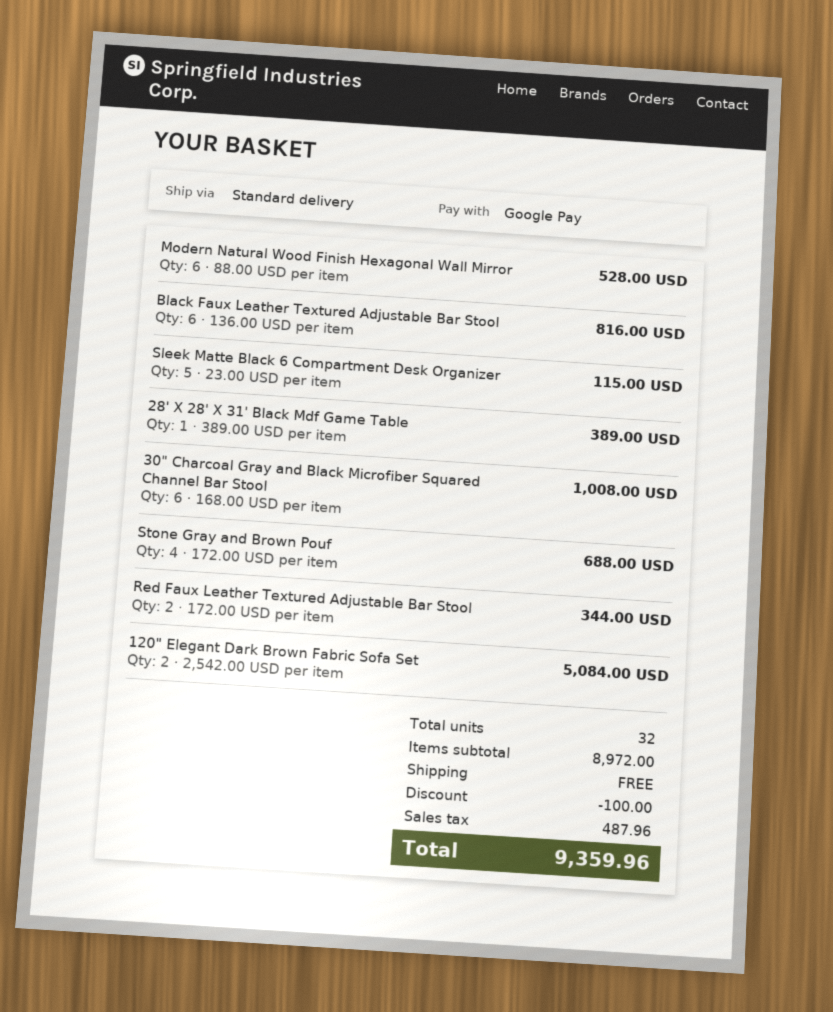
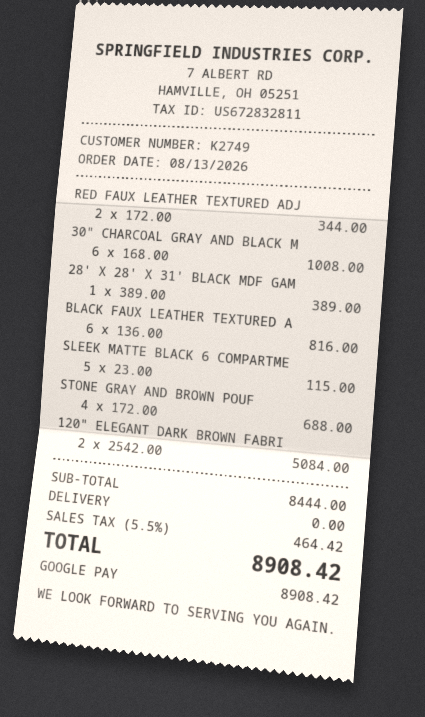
Modern Natural Wood Finish Hexagonal Wall Mirror: 6 x 88.00 = 528.00 -> none
subtotal: 8972.00 -> 8444.00
discount: 100.00 -> none
tax: 487.96 -> 464.42
total: 9359.96 -> 8908.42

